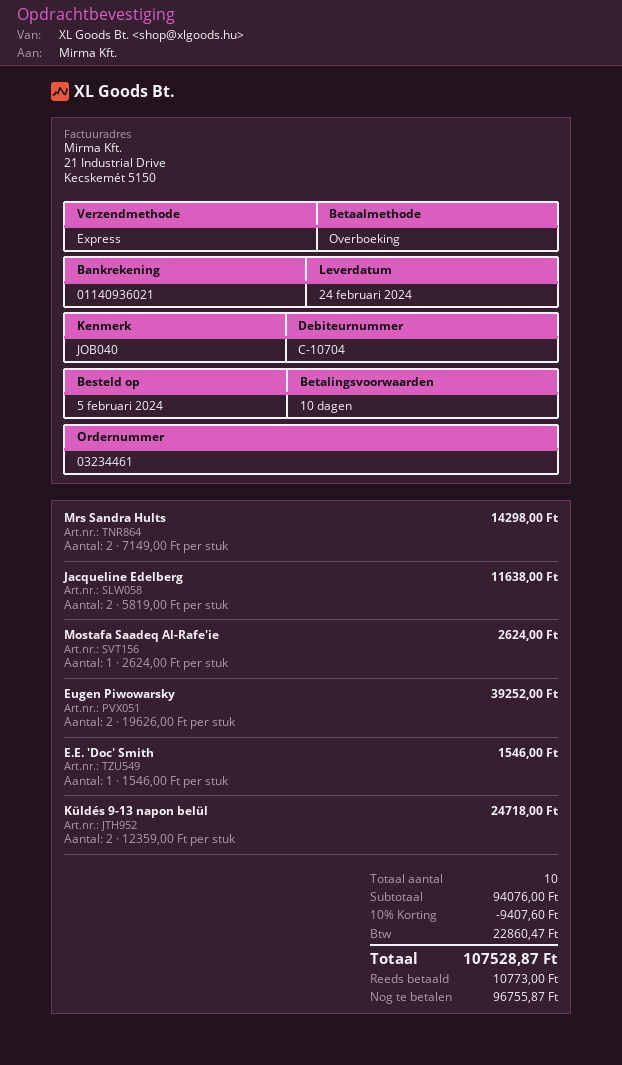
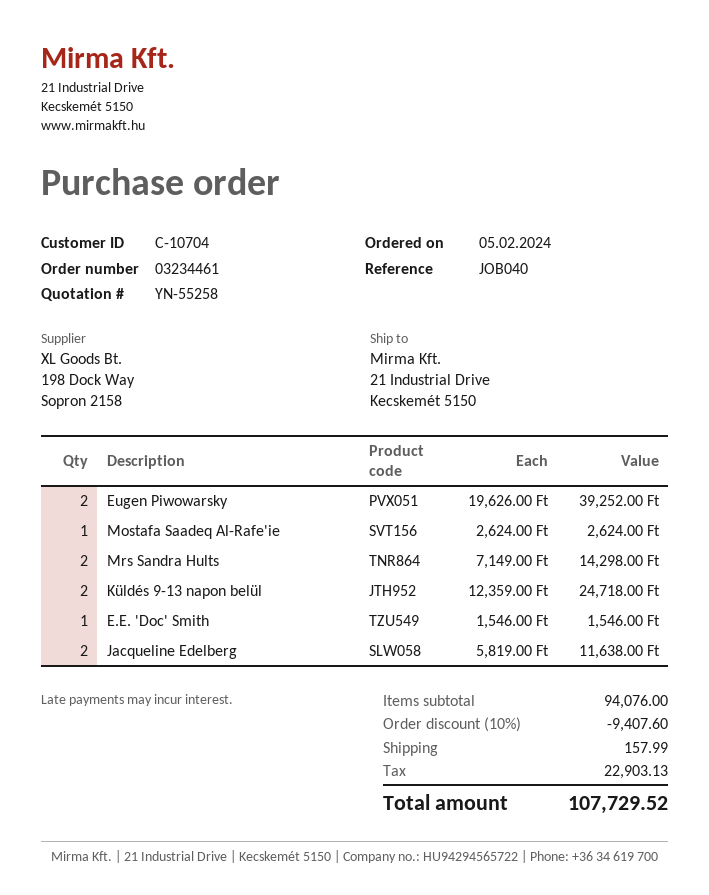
shipping: none -> 157.99
tax: 22860.47 -> 22903.13
total: 107528.87 -> 107729.52

